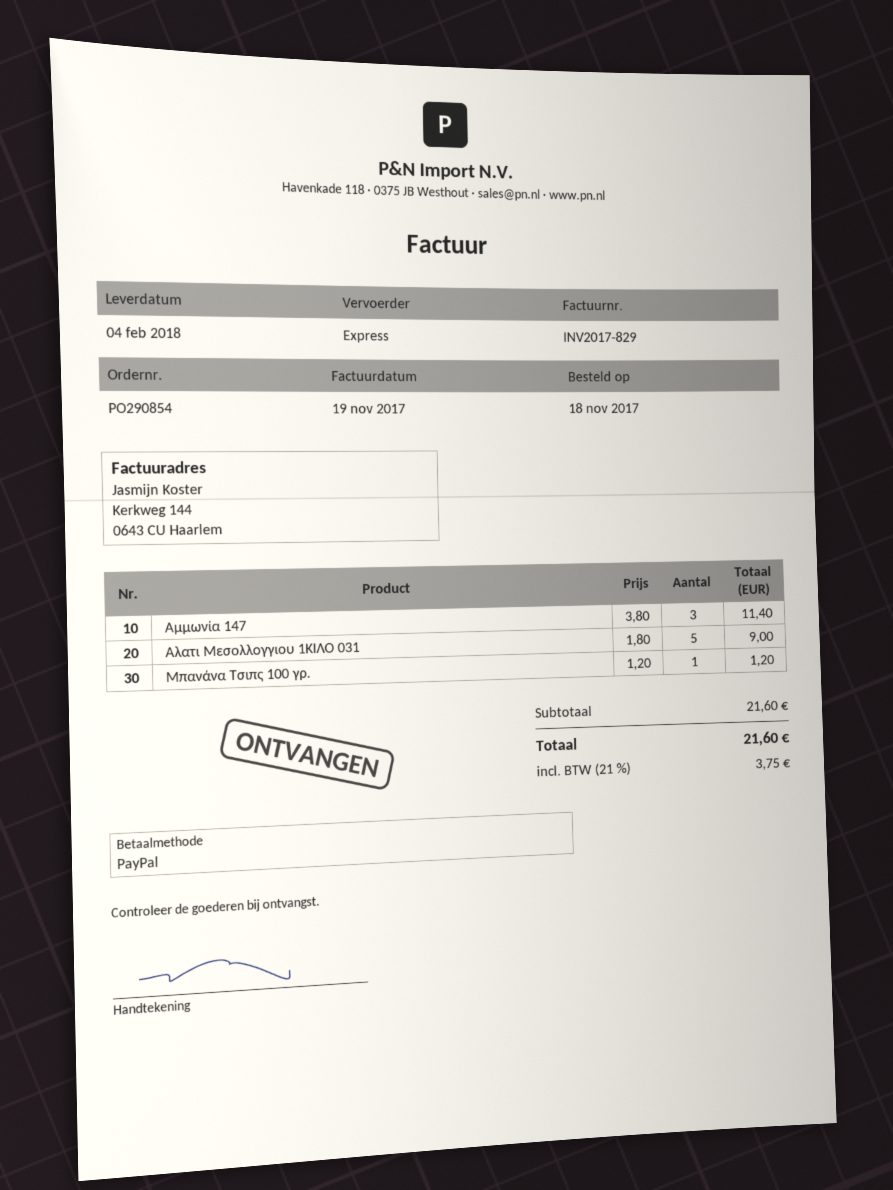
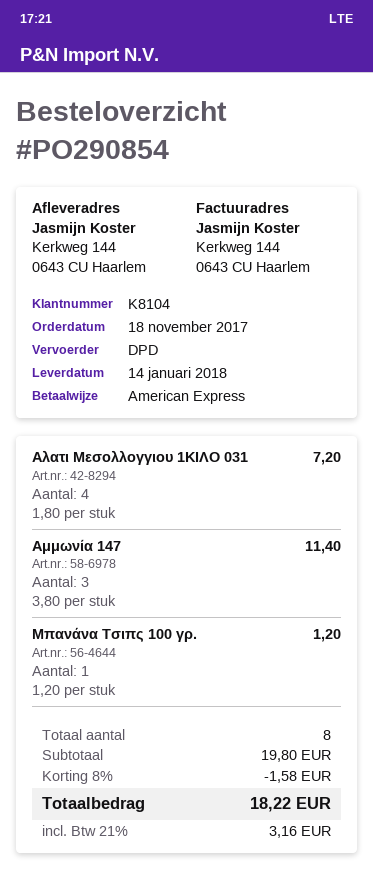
delivery date: 2018-02-04 -> 2018-01-14
payment method: PayPal -> American Express
shipping method: express -> DPD
Αλατι Μεσολλογγιου 1ΚΙΛΟ 031: 5 x 1.80 = 9.00 -> 4 x 1.80 = 7.20
subtotal: 21.60 -> 19.80
discount: none -> 8% = 1.58
tax: 21% = 3.75 -> 21% = 3.16
total: 21.60 -> 18.22

